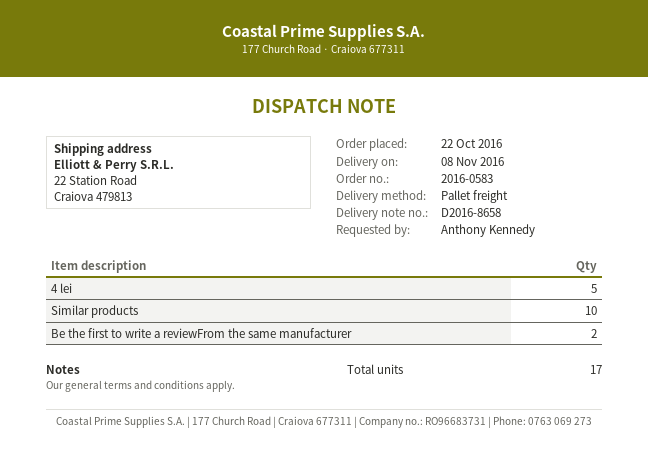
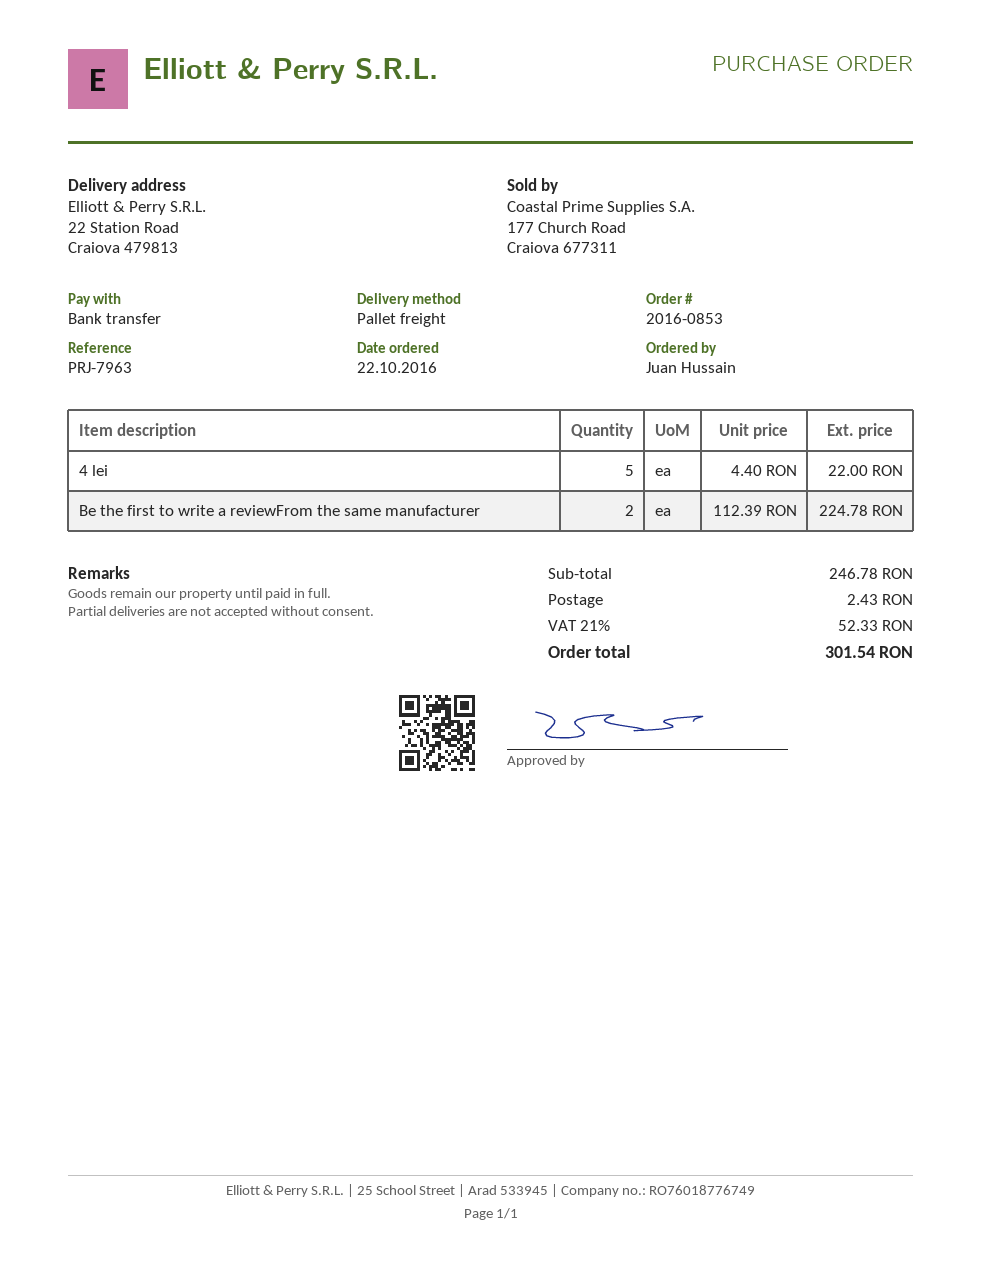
order number: 2016-0583 -> 2016-0853
ordered by: Anthony Kennedy -> Juan Hussain
Similar products: 10 -> none

